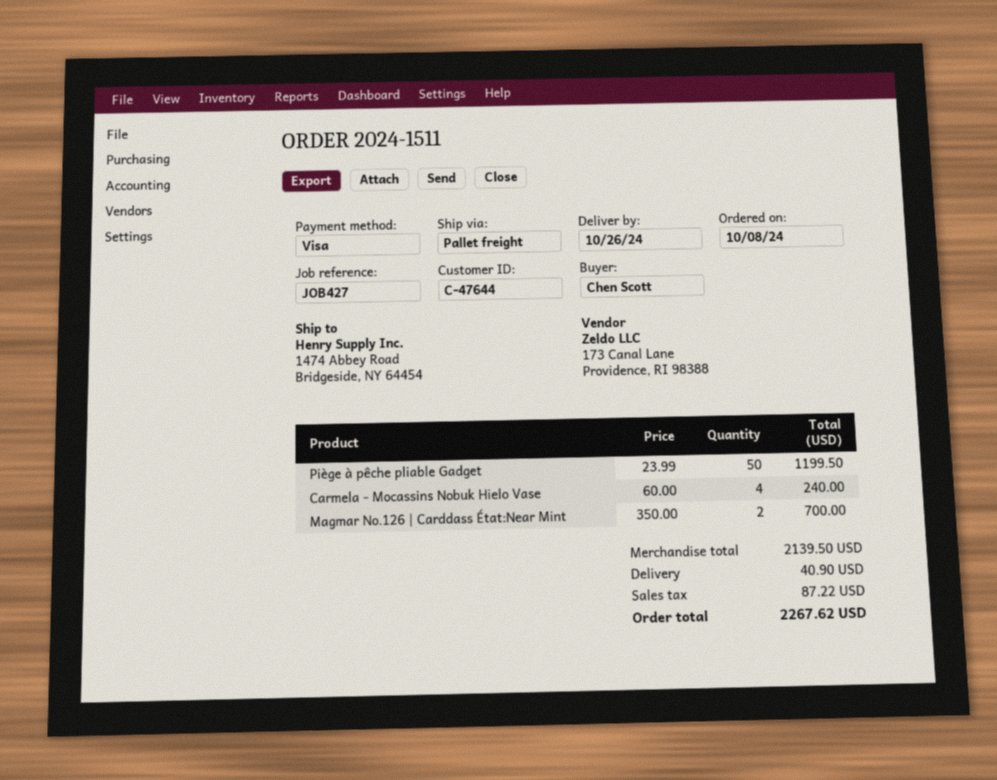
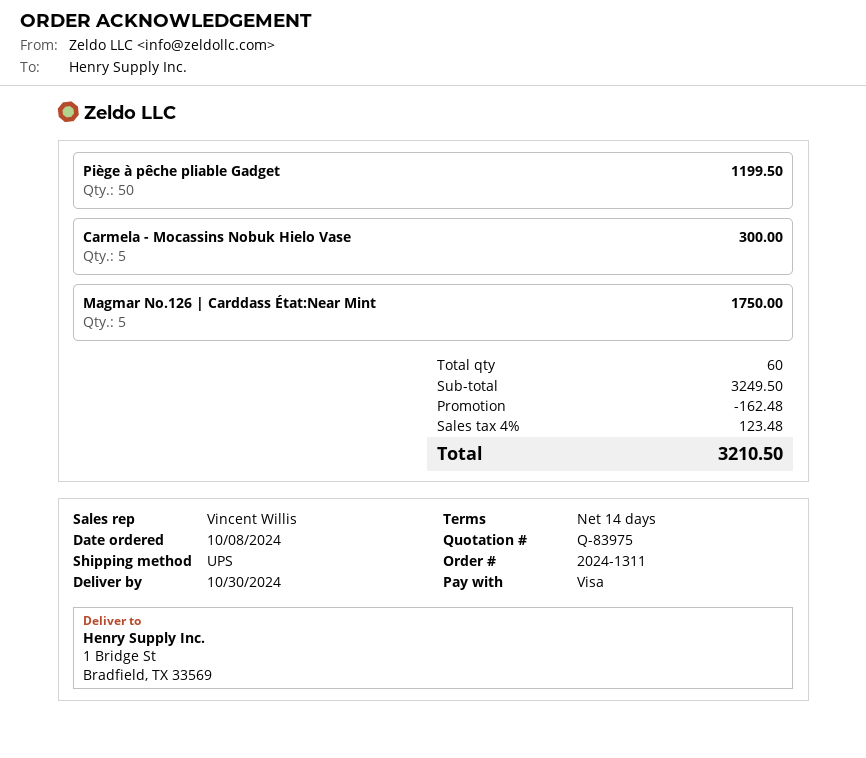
order number: 2024-1511 -> 2024-1311
delivery date: 2024-10-26 -> 2024-10-30
shipping method: pallet freight -> UPS
ship to: 1474 Abbey Road, Bridgeside, NY 64454 -> 1 Bridge St, Bradfield, TX 33569
Carmela - Mocassins Nobuk Hielo Vase: 4 for 240.00 -> 5 for 300.00
Magmar No.126 | Carddass État:Near Mint: 2 for 700.00 -> 5 for 1750.00
subtotal: 2139.50 -> 3249.50
discount: none -> 162.48
shipping: 40.90 -> none
tax: 87.22 -> 123.48
total: 2267.62 -> 3210.50

